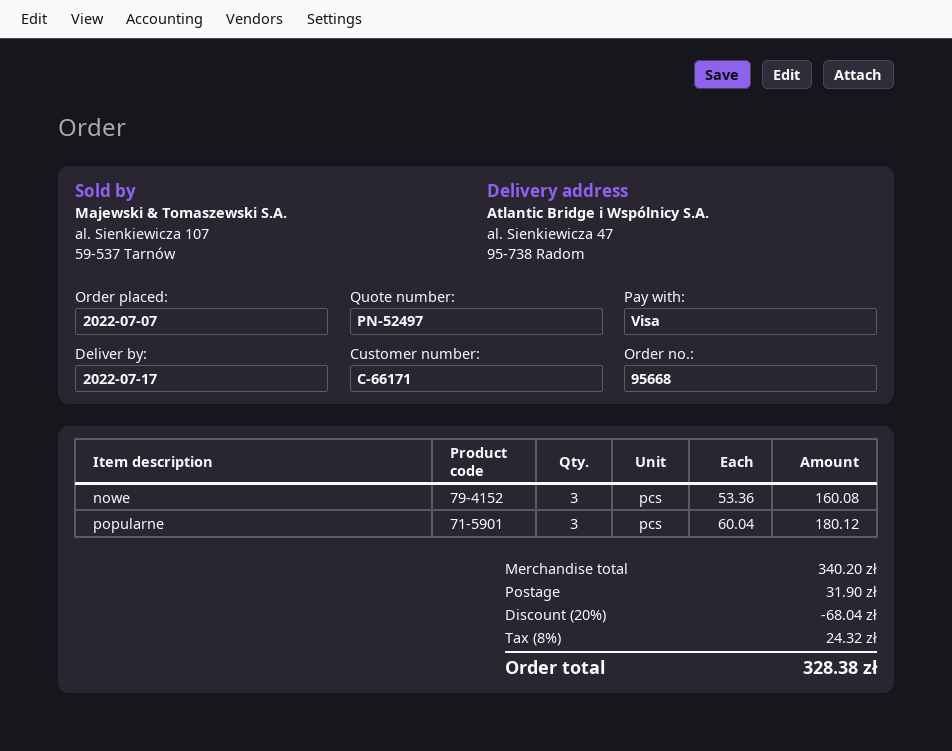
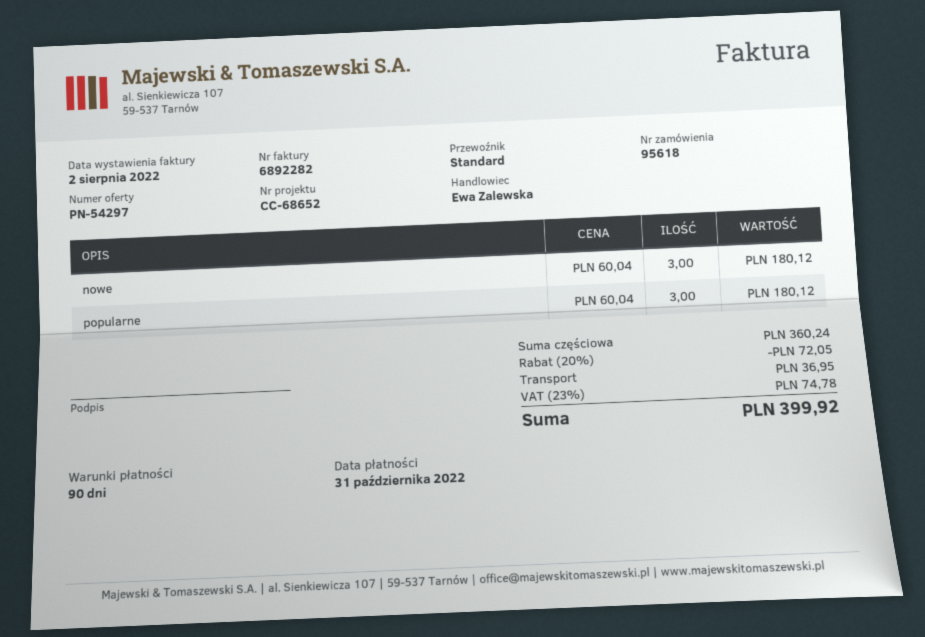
quote number: PN-52497 -> PN-54297
order number: 95668 -> 95618
nowe: 3 x 53.36 = 160.08 -> 3 x 60.04 = 180.12
subtotal: 340.20 -> 360.24
discount: 20% = 68.04 -> 20% = 72.05
shipping: 31.90 -> 36.95
tax: 8% = 24.32 -> 23% = 74.78
total: 328.38 -> 399.92

